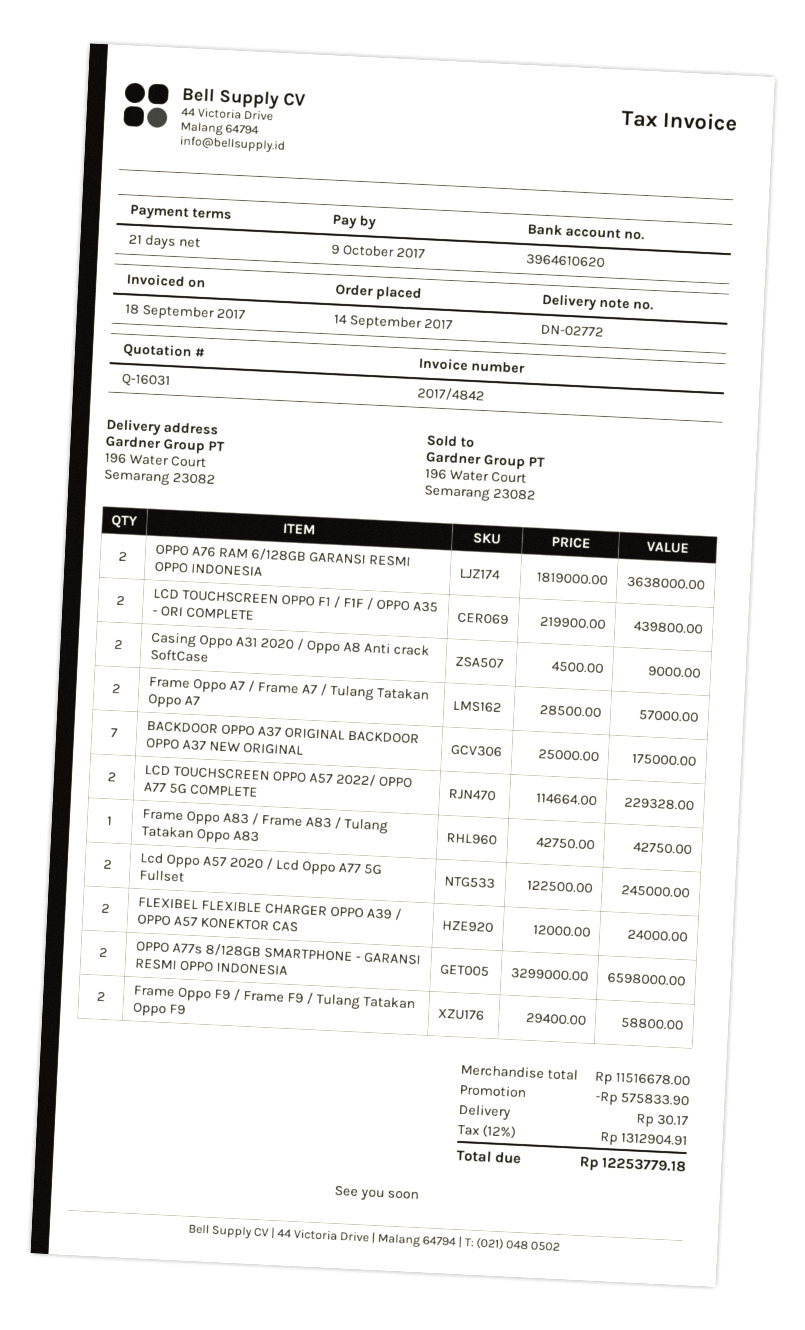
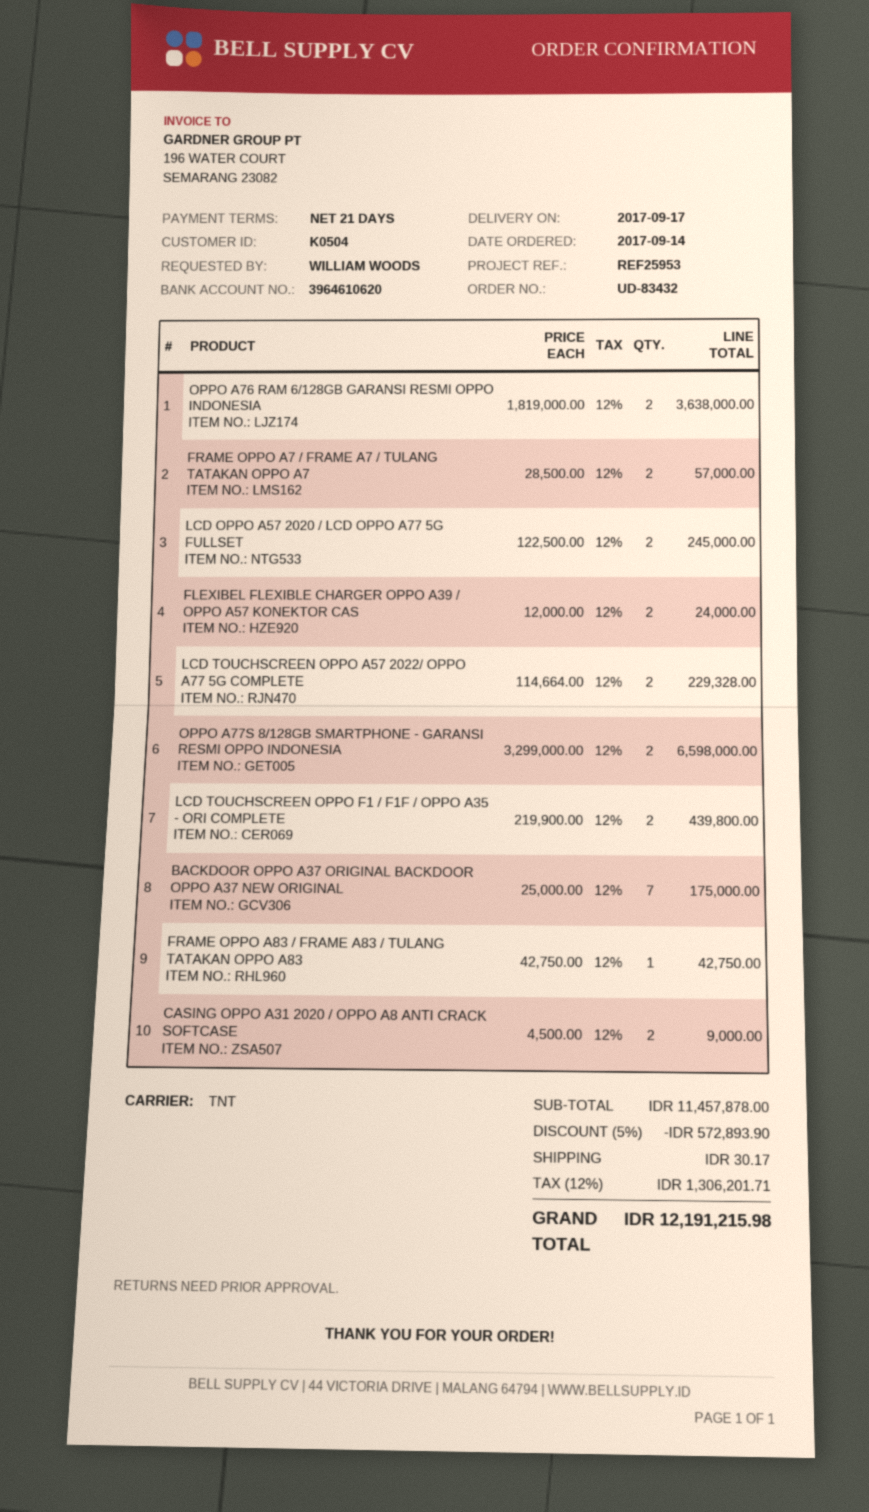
Frame Oppo F9 / Frame F9 / Tulang Tatakan Oppo F9: 2 x 29400.00 = 58800.00 -> none
subtotal: 11516678.00 -> 11457878.00
discount: 575833.90 -> 572893.90
tax: 12% = 1312904.91 -> 12% = 1306201.71
total: 12253779.18 -> 12191215.98

